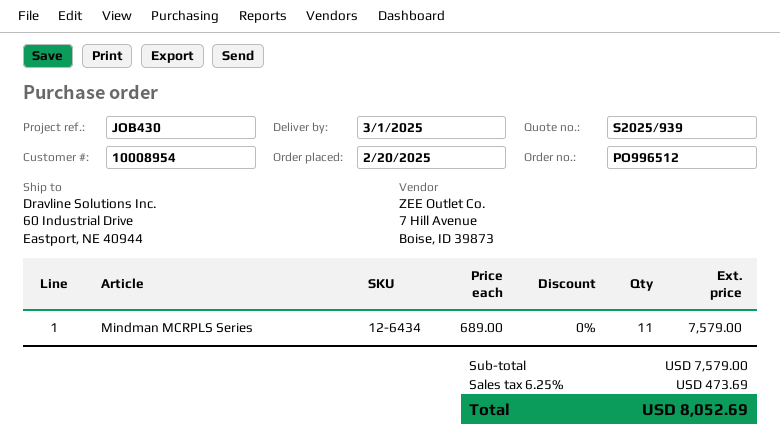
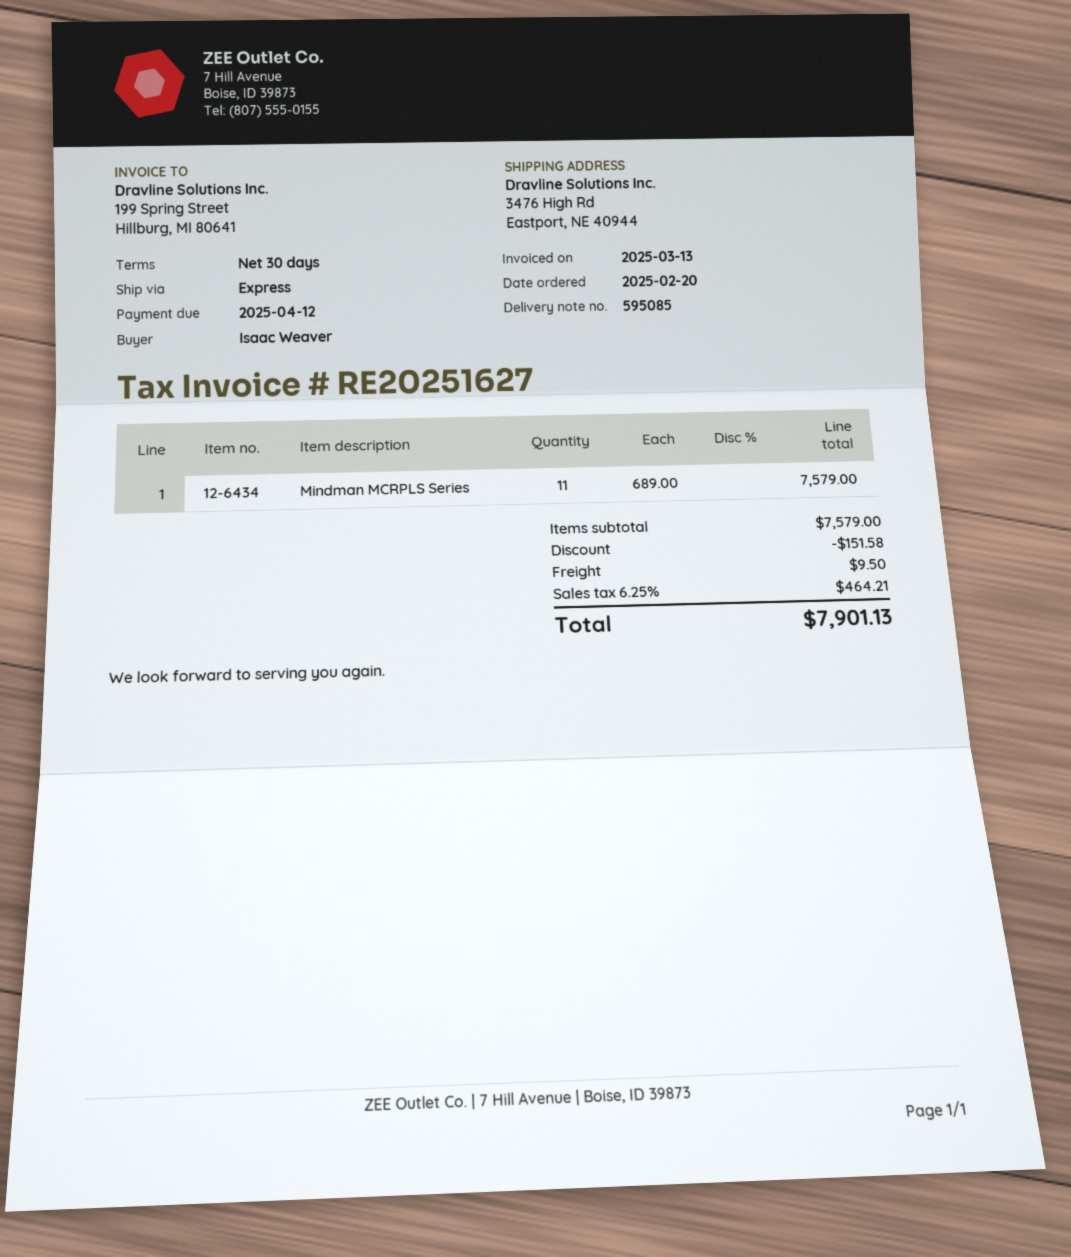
ship to: 60 Industrial Drive, Eastport, NE 40944 -> 3476 High Rd, Eastport, NE 40944
discount: none -> 151.58
shipping: none -> 9.50
tax: 6.25% = 473.69 -> 6.25% = 464.21
total: 8052.69 -> 7901.13

